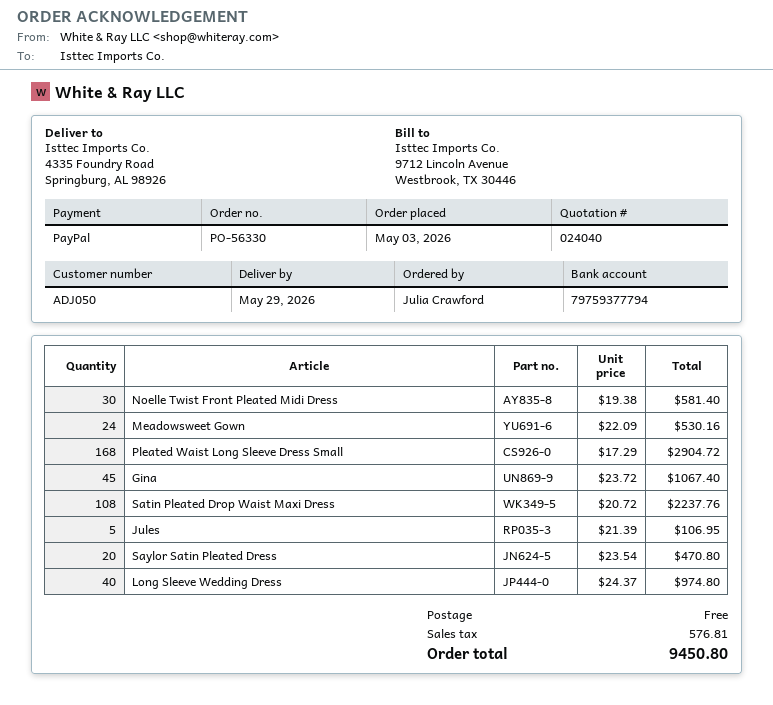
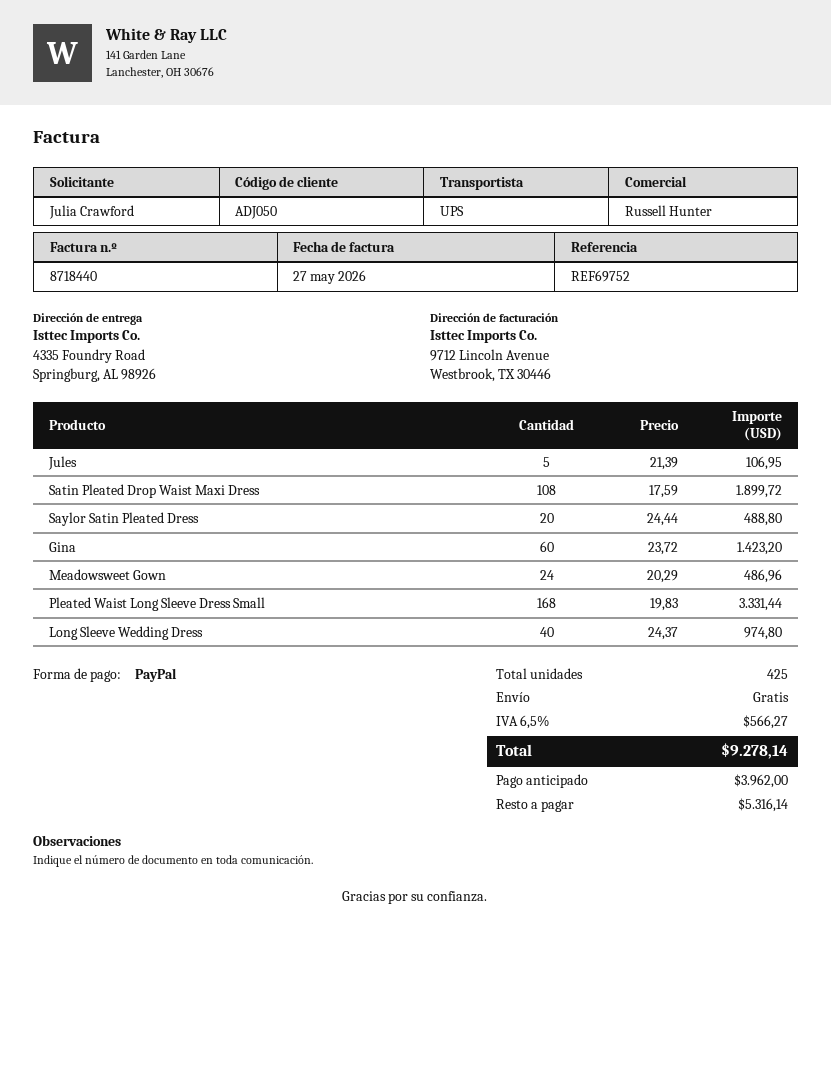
Noelle Twist Front Pleated Midi Dress: 30 x 19.38 = 581.40 -> none
Meadowsweet Gown: 24 x 22.09 = 530.16 -> 24 x 20.29 = 486.96
Pleated Waist Long Sleeve Dress Small: 168 x 17.29 = 2904.72 -> 168 x 19.83 = 3331.44
Gina: 45 x 23.72 = 1067.40 -> 60 x 23.72 = 1423.20
Satin Pleated Drop Waist Maxi Dress: 108 x 20.72 = 2237.76 -> 108 x 17.59 = 1899.72
Saylor Satin Pleated Dress: 20 x 23.54 = 470.80 -> 20 x 24.44 = 488.80
tax: 576.81 -> 566.27
total: 9450.80 -> 9278.14

